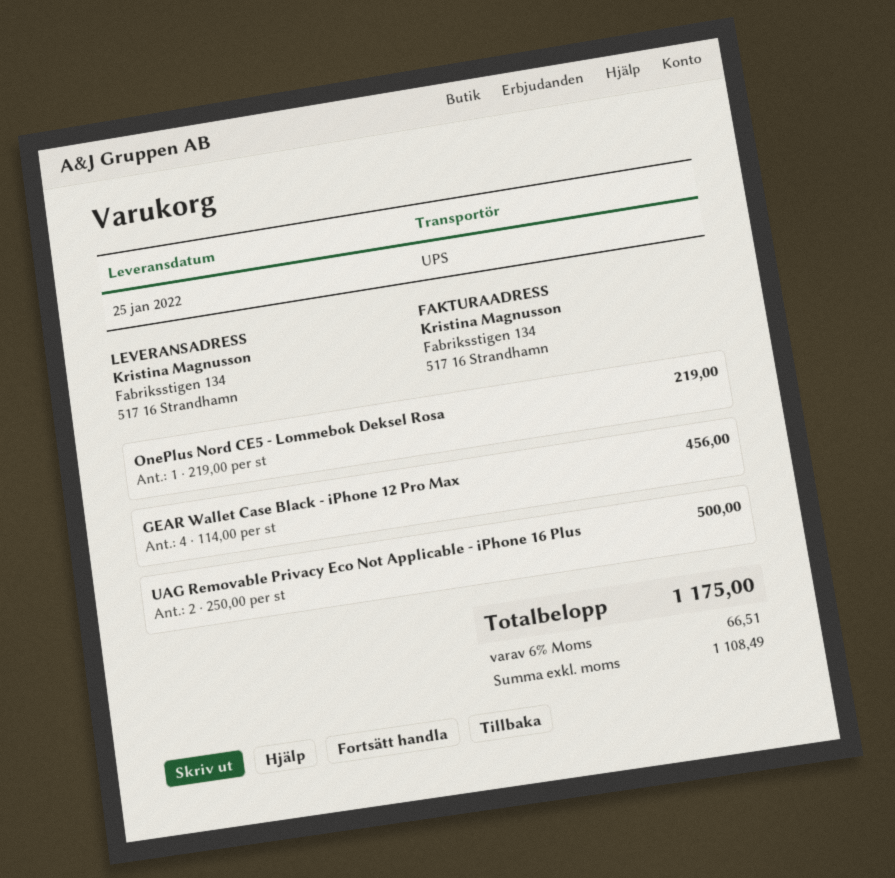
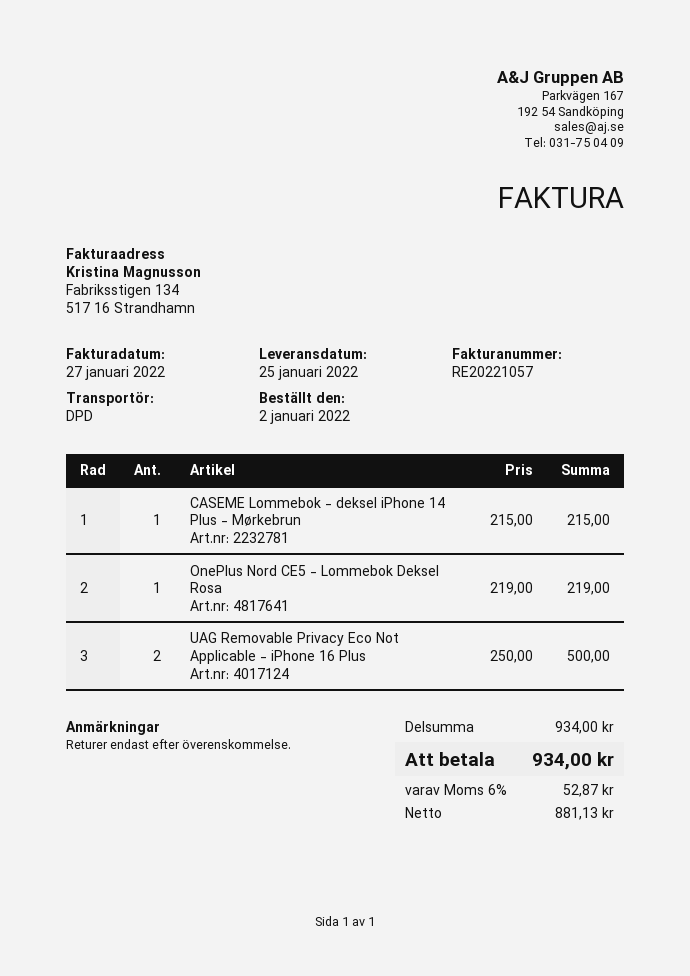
shipping method: UPS -> DPD
GEAR Wallet Case Black - iPhone 12 Pro Max: 4 x 114.00 = 456.00 -> none
CASEME Lommebok - deksel iPhone 14 Plus - Mørkebrun: none -> 1 x 215.00 = 215.00
net: 1108.49 -> 881.13
tax: 6% = 66.51 -> 6% = 52.87
total: 1175.00 -> 934.00

